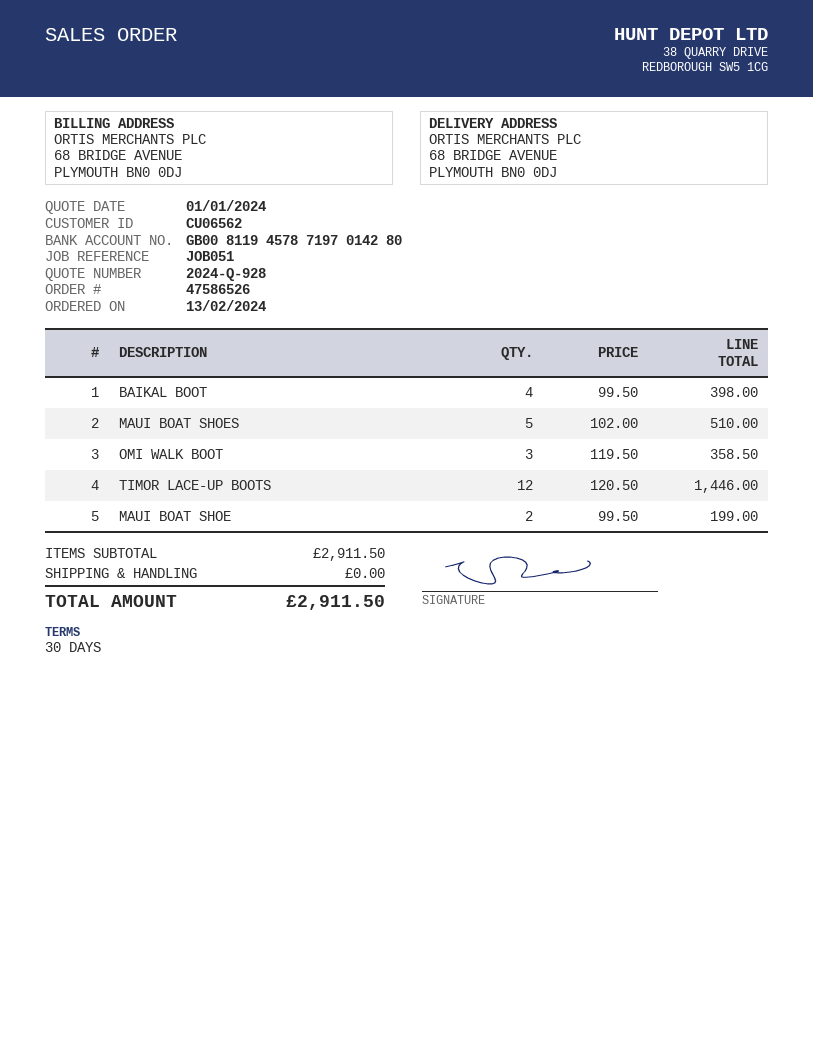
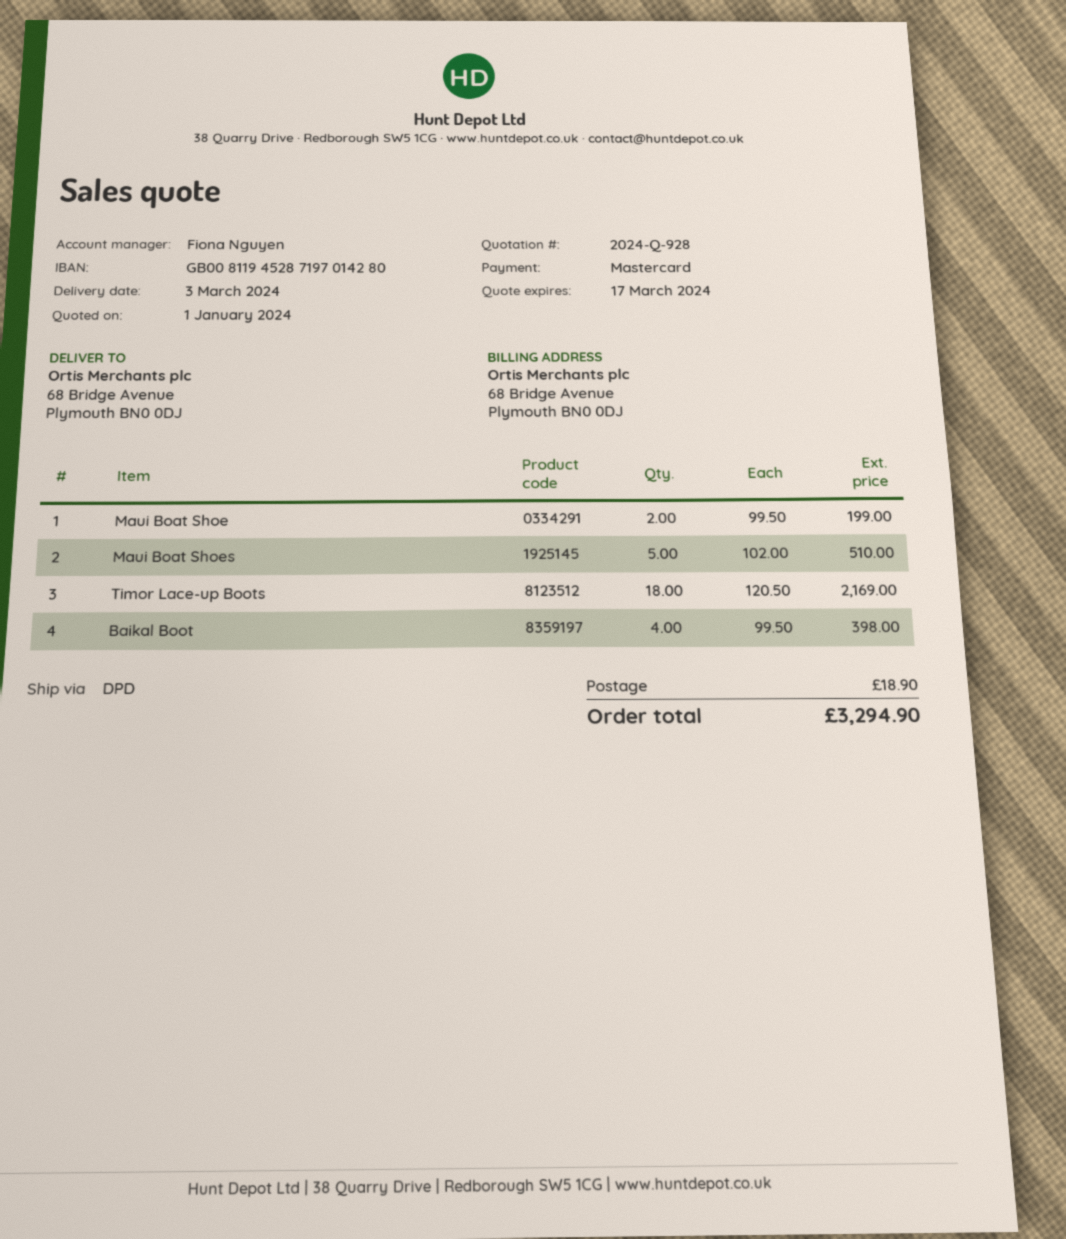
bank account: GB00811945787197014280 -> GB00811945287197014280
OMI WALK BOOT: 3 x 119.50 = 358.50 -> none
TIMOR LACE-UP BOOTS: 12 x 120.50 = 1446.00 -> 18 x 120.50 = 2169.00
shipping: 0.00 -> 18.90
total: 2911.50 -> 3294.90

